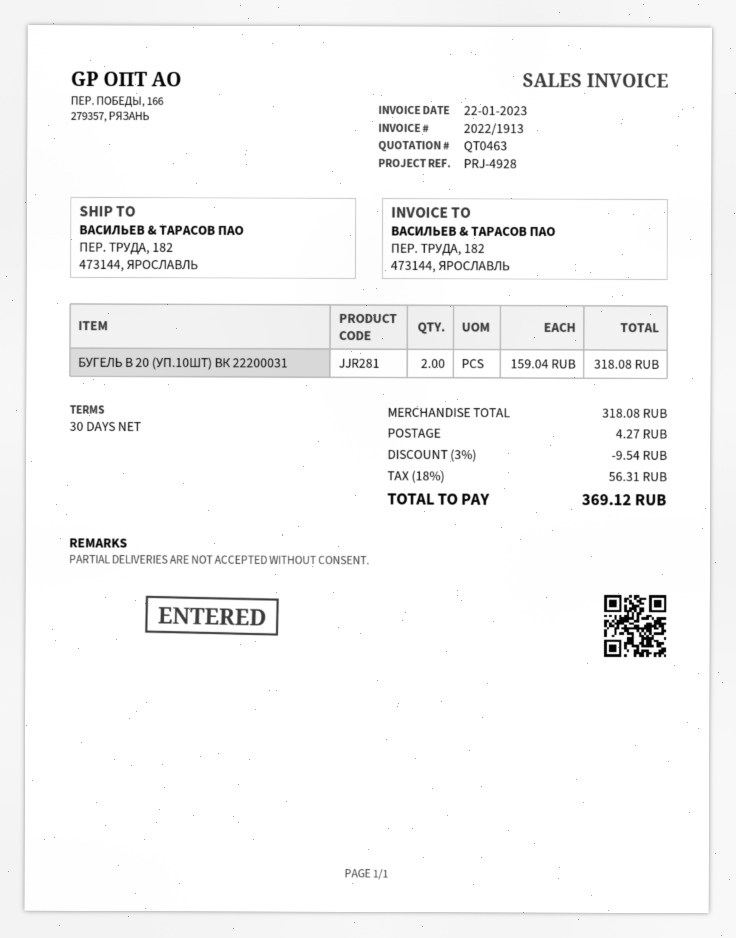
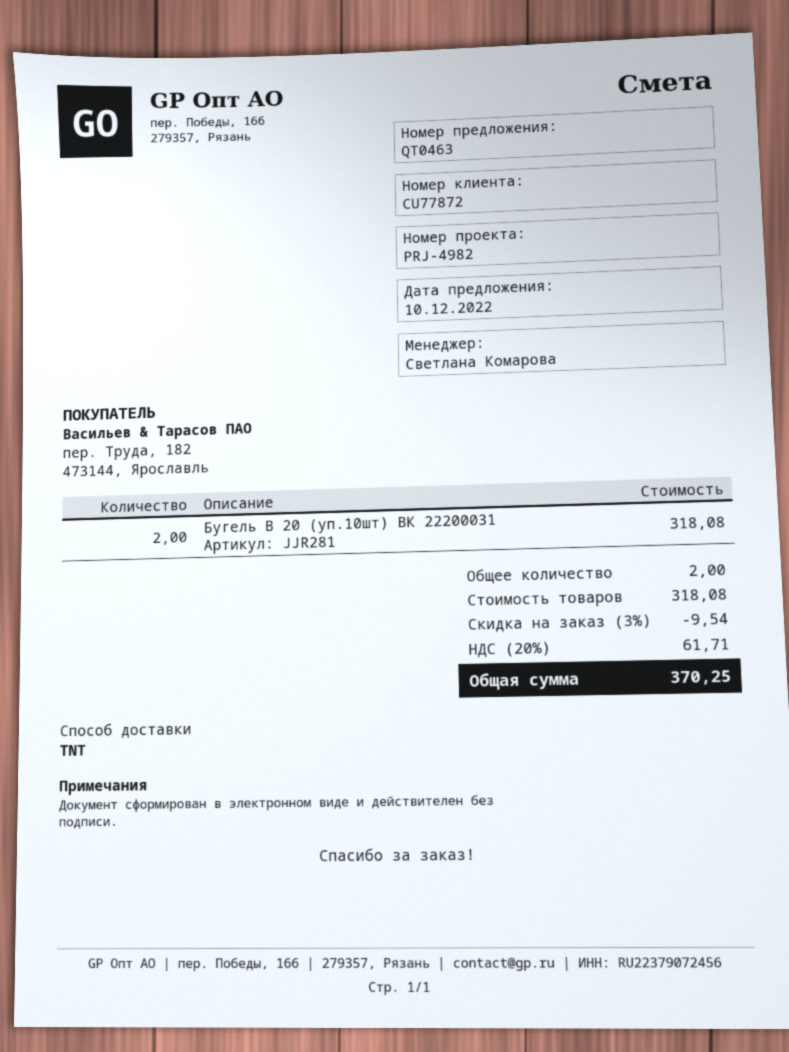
reference: PRJ-4928 -> PRJ-4982
shipping: 4.27 -> none
tax: 18% = 56.31 -> 20% = 61.71
total: 369.12 -> 370.25

